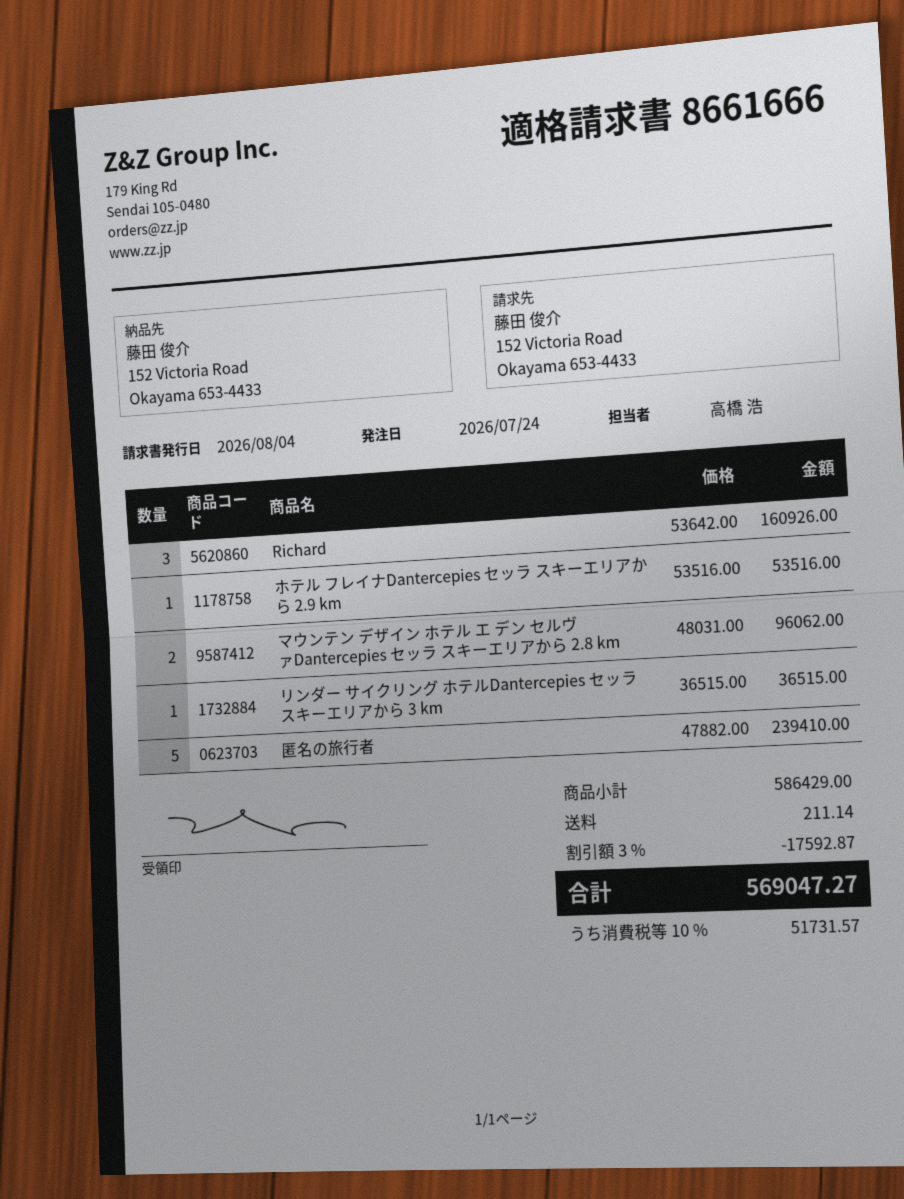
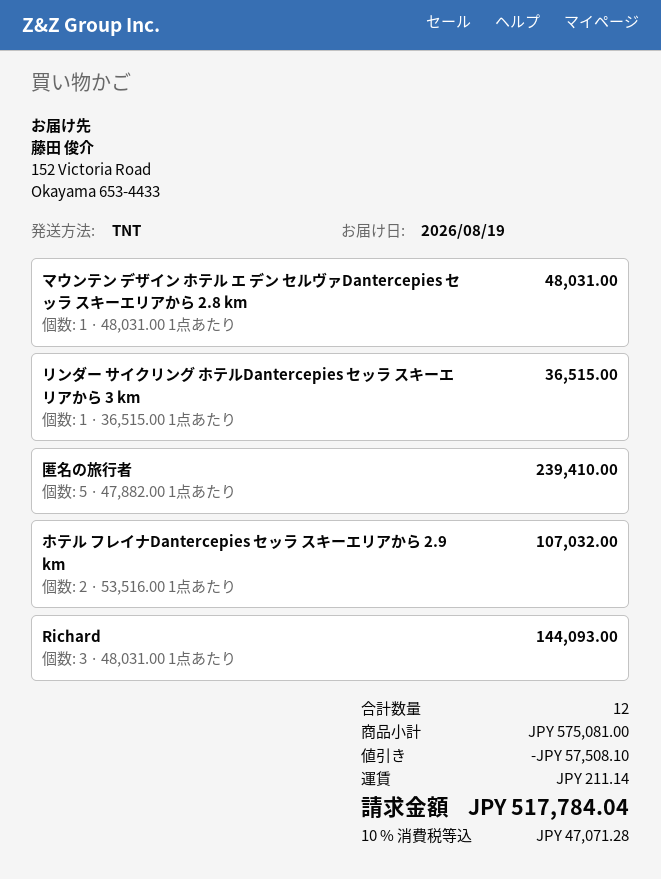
Richard: 3 x 53642.00 = 160926.00 -> 3 x 48031.00 = 144093.00
ホテル フレイナDantercepies セッラ スキーエリアから 2.9 km: 1 x 53516.00 = 53516.00 -> 2 x 53516.00 = 107032.00
マウンテン デザイン ホテル エ デン セルヴァDantercepies セッラ スキーエリアから 2.8 km: 2 x 48031.00 = 96062.00 -> 1 x 48031.00 = 48031.00
subtotal: 586429.00 -> 575081.00
discount: 17592.87 -> 57508.10
tax: 10% = 51731.57 -> 10% = 47071.28
total: 569047.27 -> 517784.04

